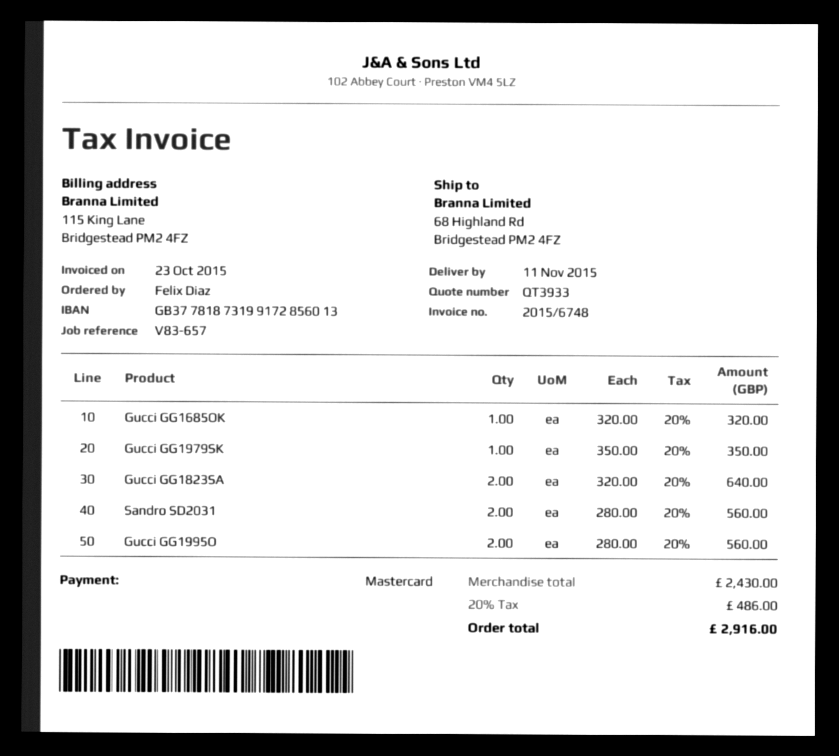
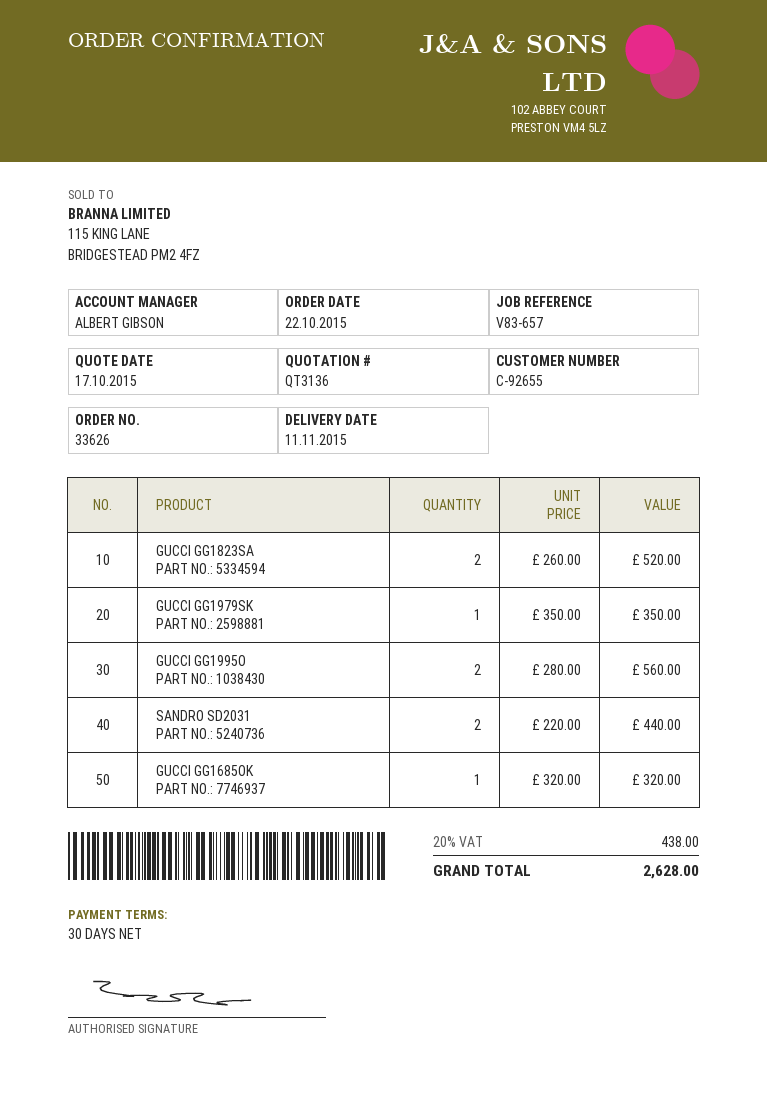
quote number: QT3933 -> QT3136
Gucci GG1823SA: 2 x 320.00 = 640.00 -> 2 x 260.00 = 520.00
Sandro SD2031: 2 x 280.00 = 560.00 -> 2 x 220.00 = 440.00
tax: 20% = 486.00 -> 20% = 438.00
total: 2916.00 -> 2628.00

